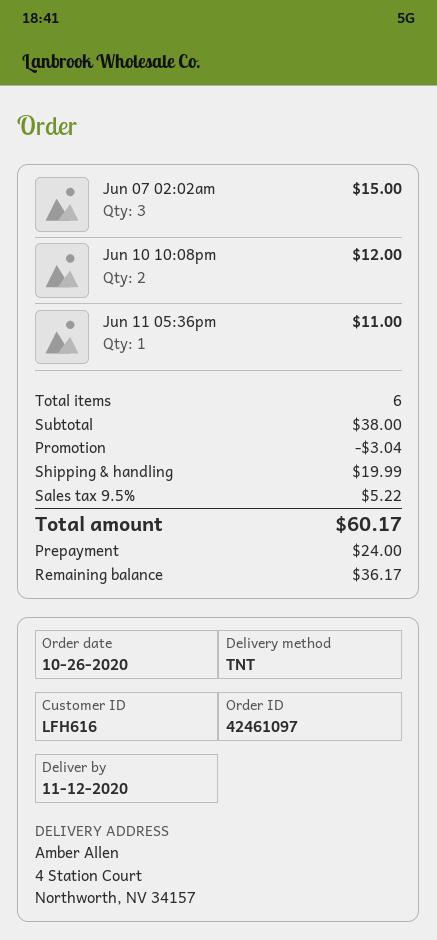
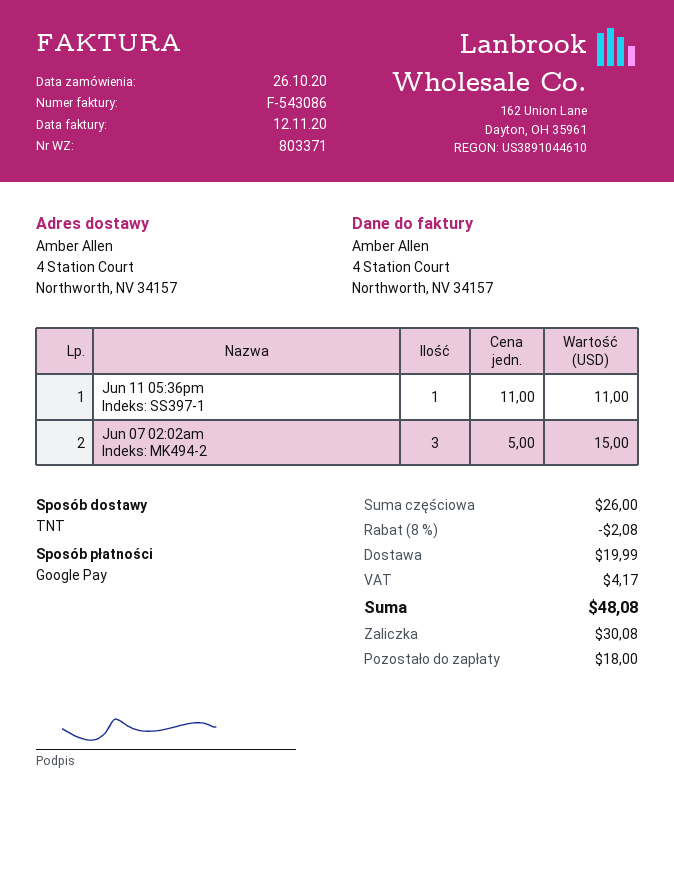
Jun 10 10:08pm: 2 for 12.00 -> none
subtotal: 38.00 -> 26.00
discount: 3.04 -> 2.08
tax: 5.22 -> 4.17
total: 60.17 -> 48.08
deposit: 24.00 -> 30.08
balance: 36.17 -> 18.00

